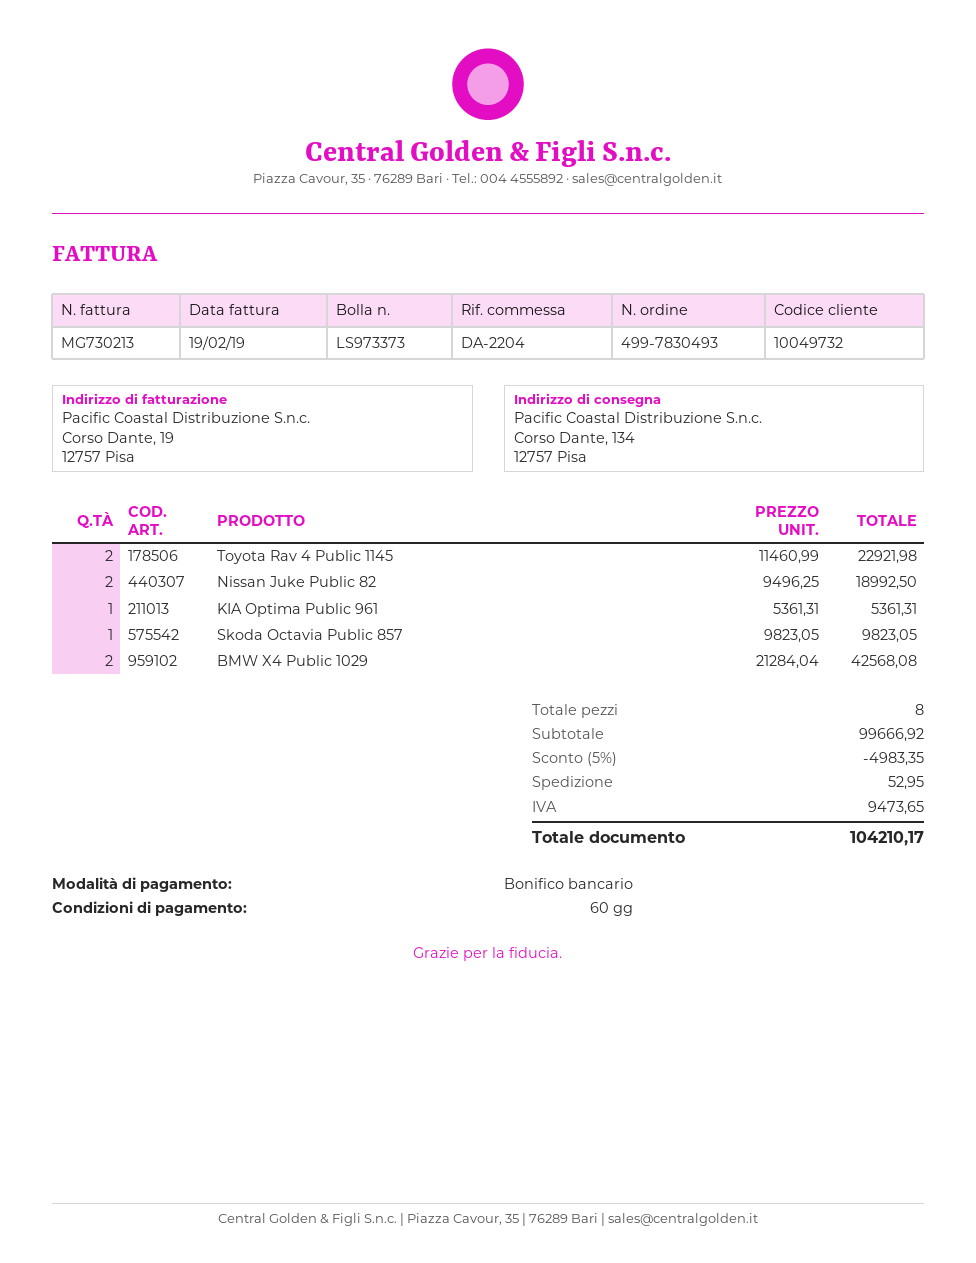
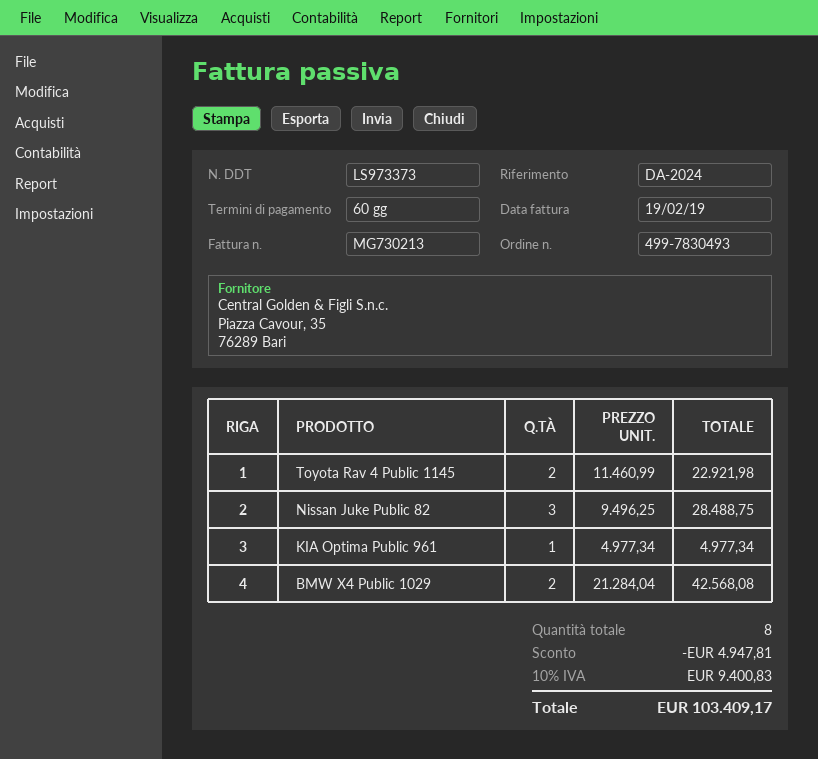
reference: DA-2204 -> DA-2024
Nissan Juke Public 82: 2 x 9496.25 = 18992.50 -> 3 x 9496.25 = 28488.75
KIA Optima Public 961: 1 x 5361.31 = 5361.31 -> 1 x 4977.34 = 4977.34
Skoda Octavia Public 857: 1 x 9823.05 = 9823.05 -> none
discount: 4983.35 -> 4947.81
shipping: 52.95 -> none
tax: 9473.65 -> 9400.83
total: 104210.17 -> 103409.17

